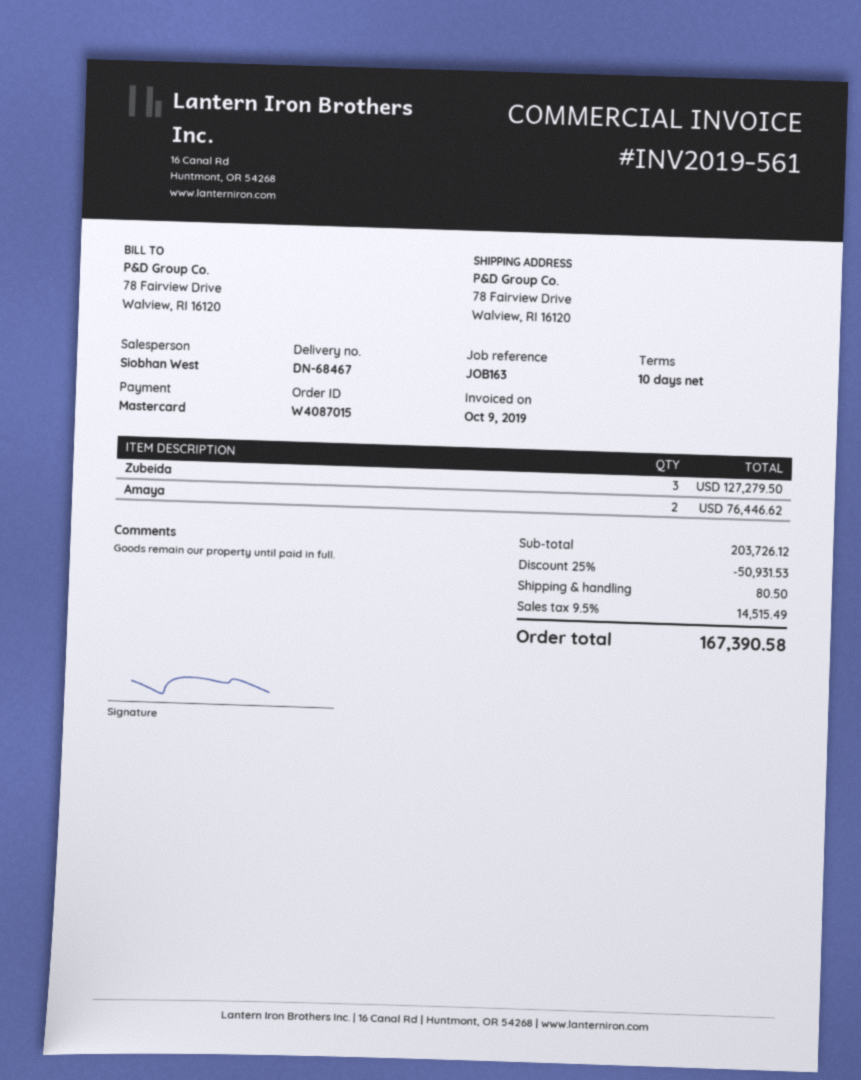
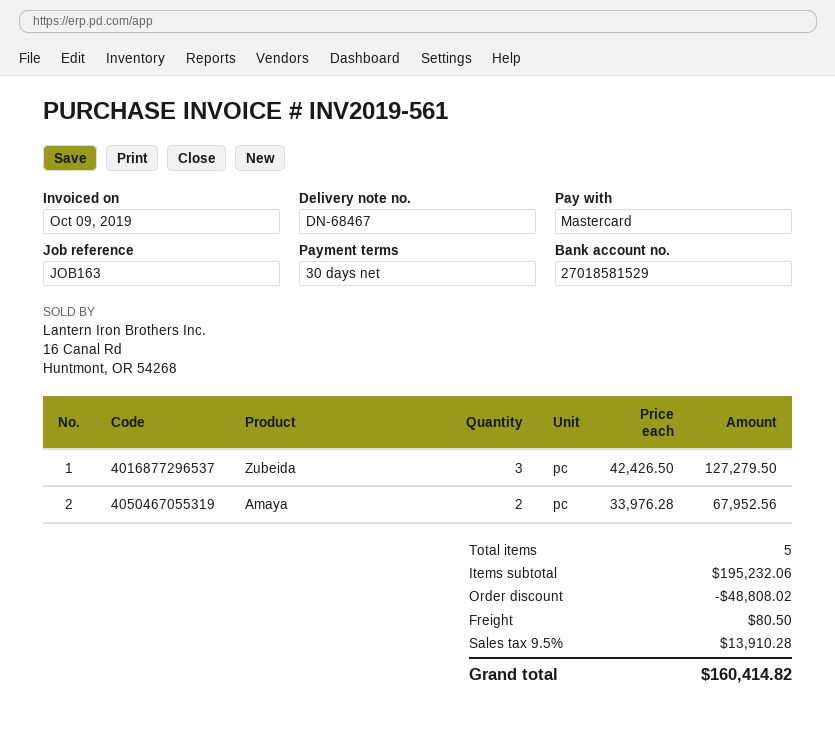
payment terms: 10 days -> 30 days
Amaya: 2 for 76446.62 -> 2 for 67952.56
subtotal: 203726.12 -> 195232.06
discount: 50931.53 -> 48808.02
tax: 9.5% = 14515.49 -> 9.5% = 13910.28
total: 167390.58 -> 160414.82

